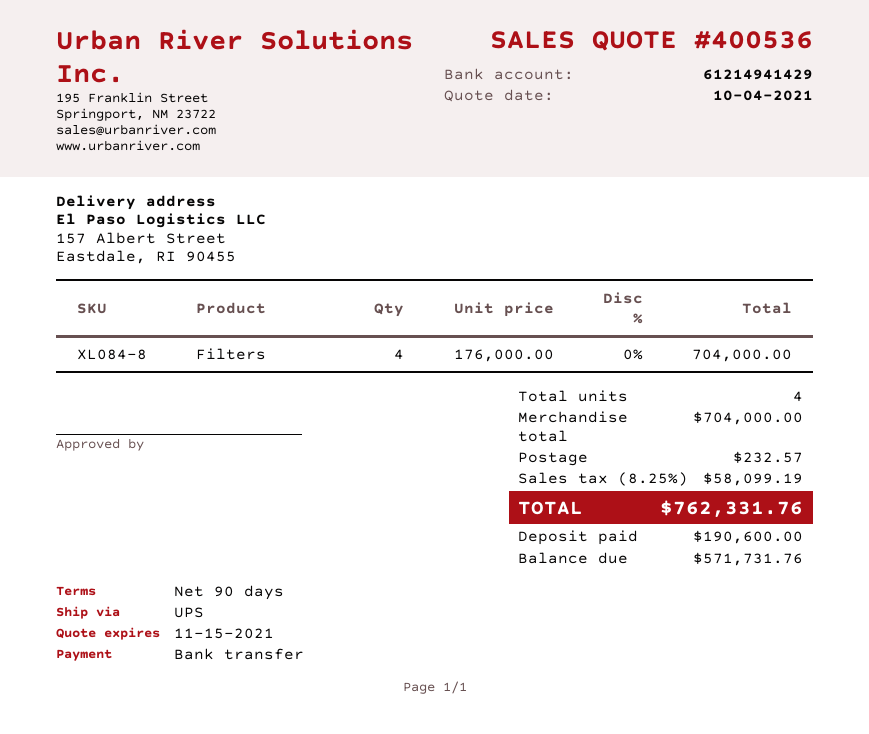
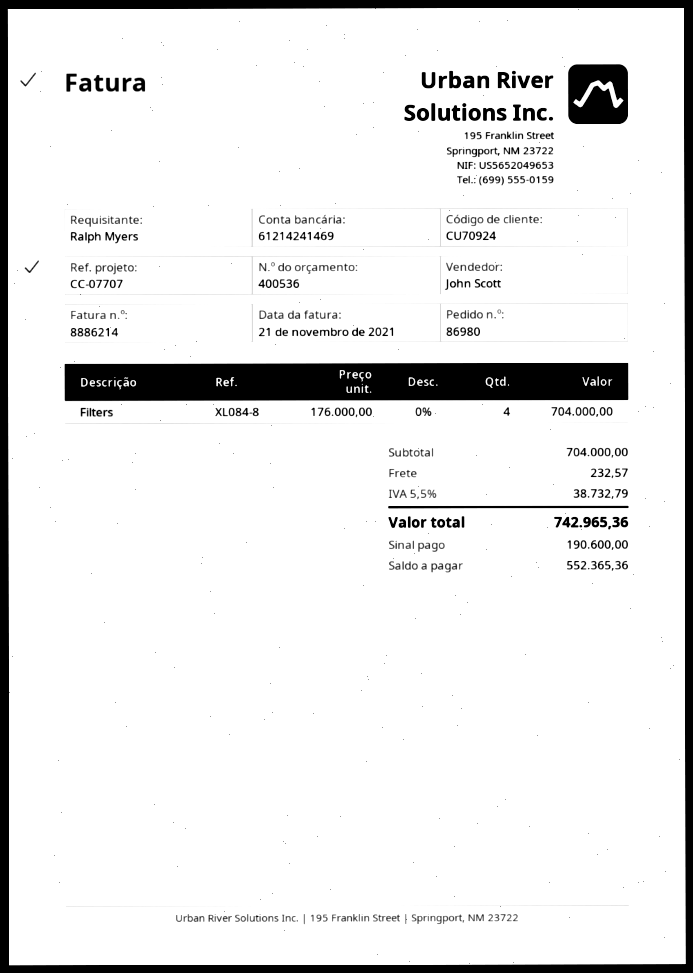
bank account: 61214941429 -> 61214241469
tax: 8.25% = 58099.19 -> 5.5% = 38732.79
total: 762331.76 -> 742965.36
balance: 571731.76 -> 552365.36

